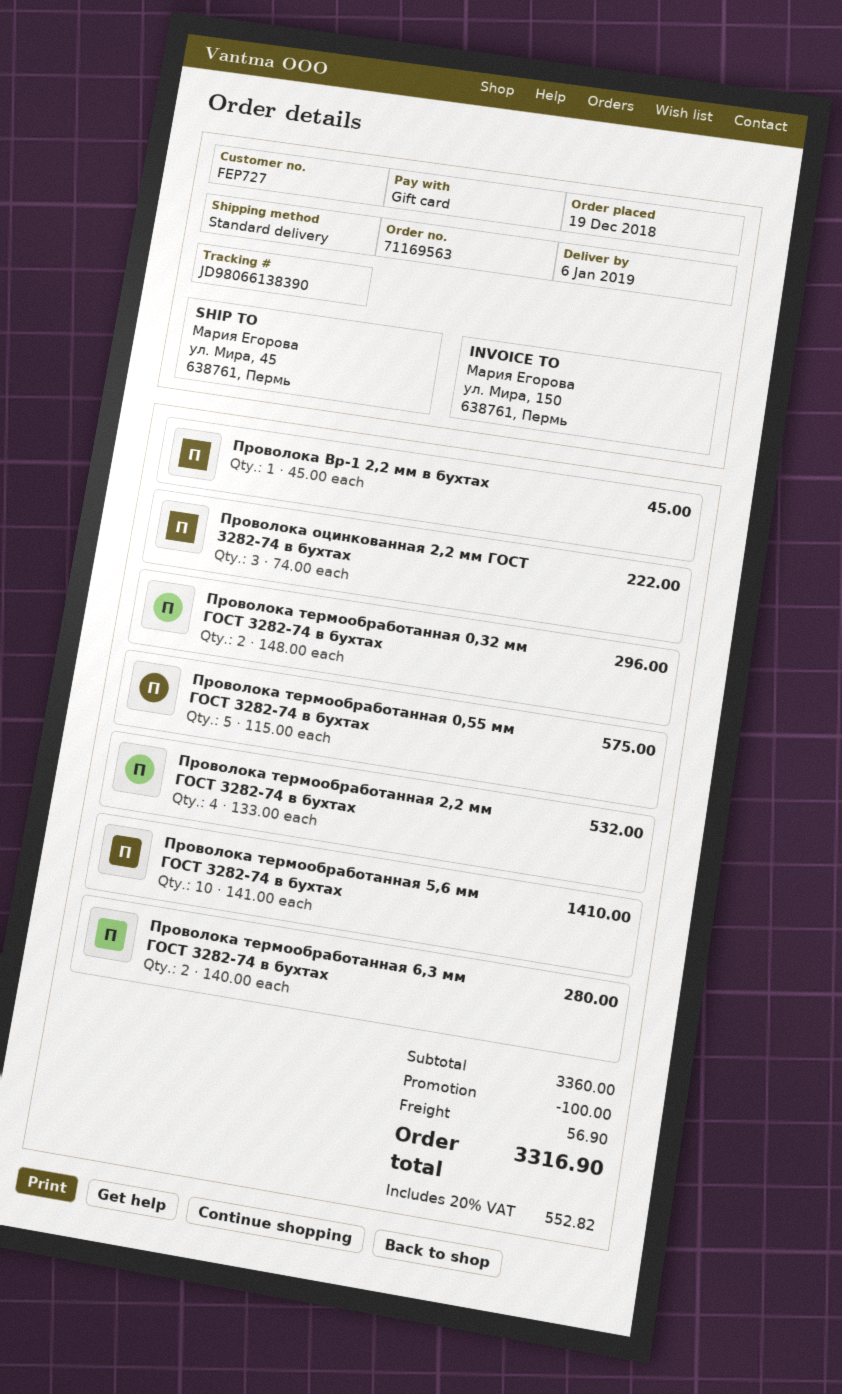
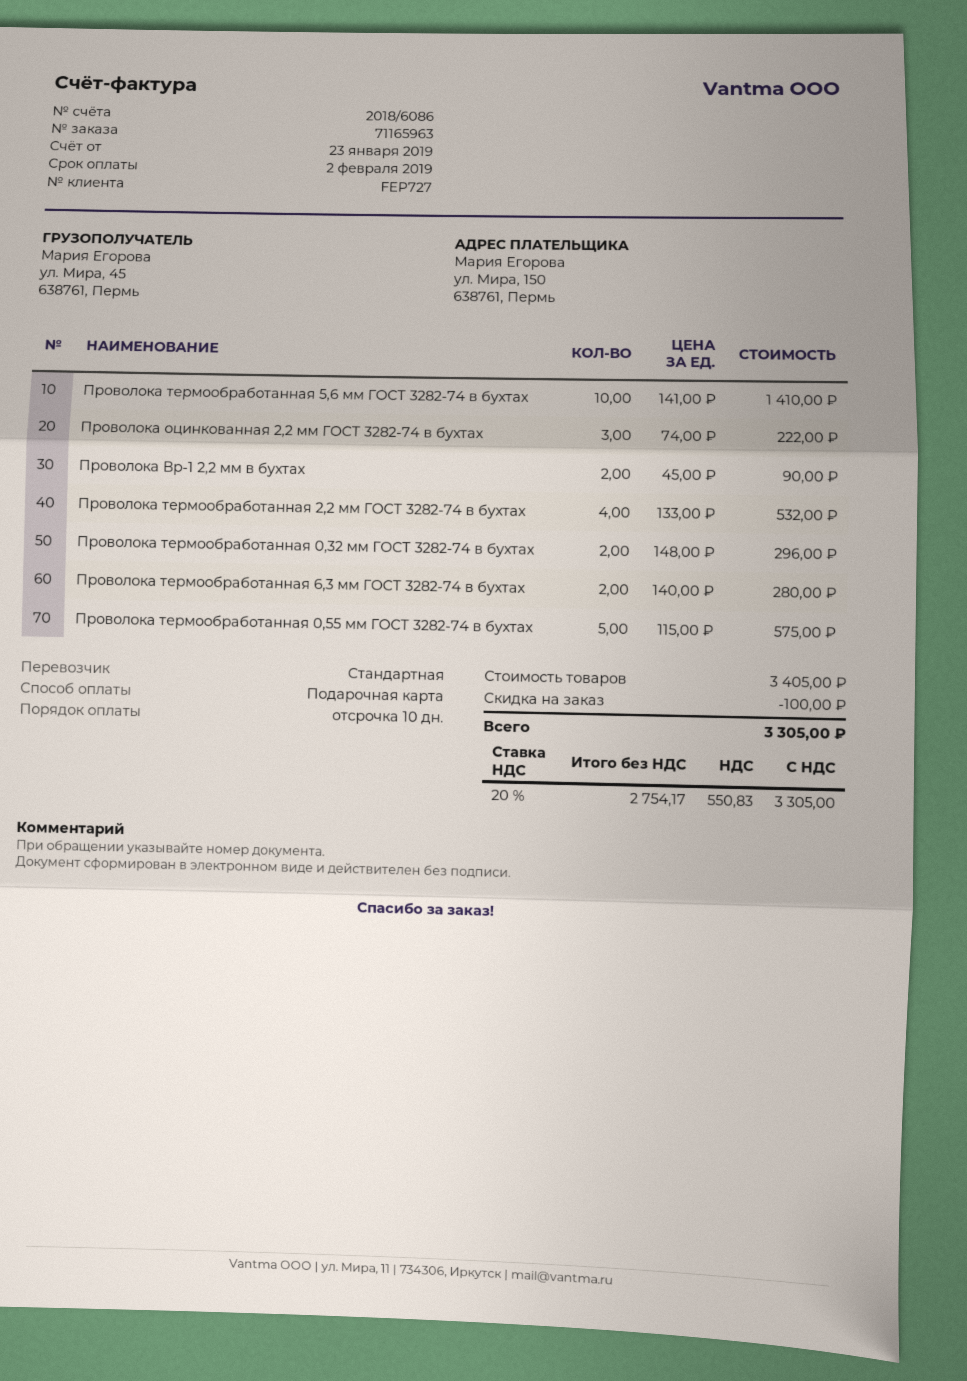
order number: 71169563 -> 71165963
Проволока Вр-1 2,2 мм в бухтах: 1 x 45.00 = 45.00 -> 2 x 45.00 = 90.00
subtotal: 3360.00 -> 3405.00
shipping: 56.90 -> none
tax: 20% = 552.82 -> 20% = 550.83
total: 3316.90 -> 3305.00

